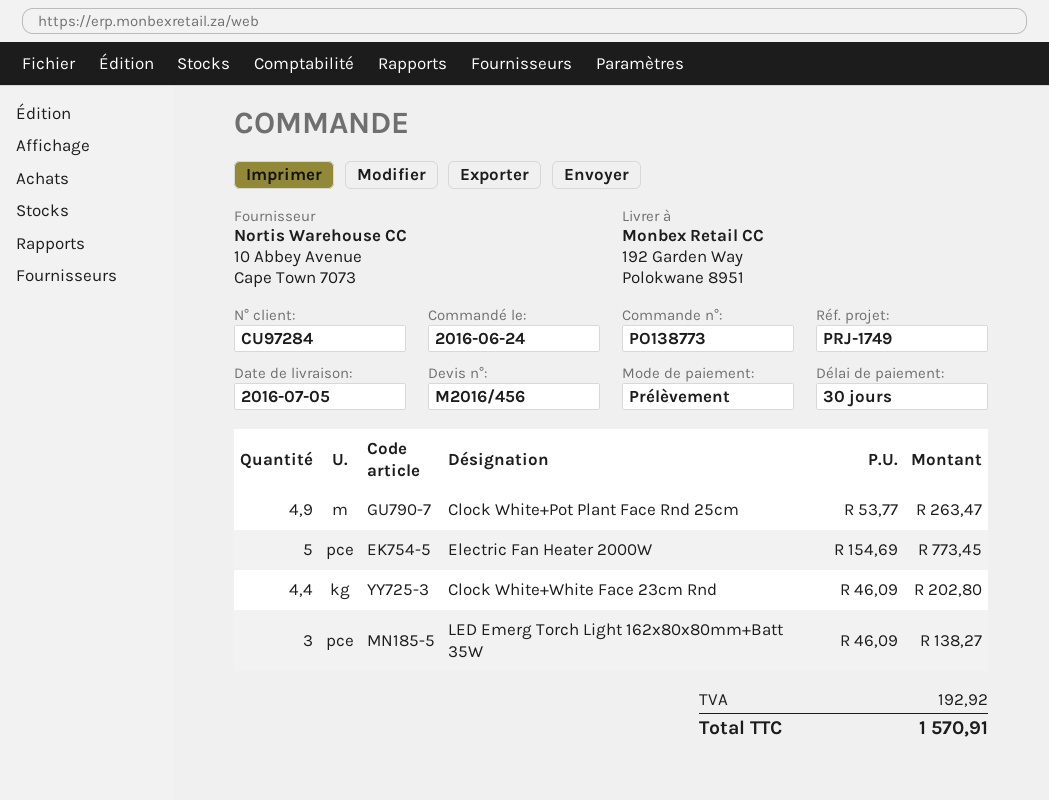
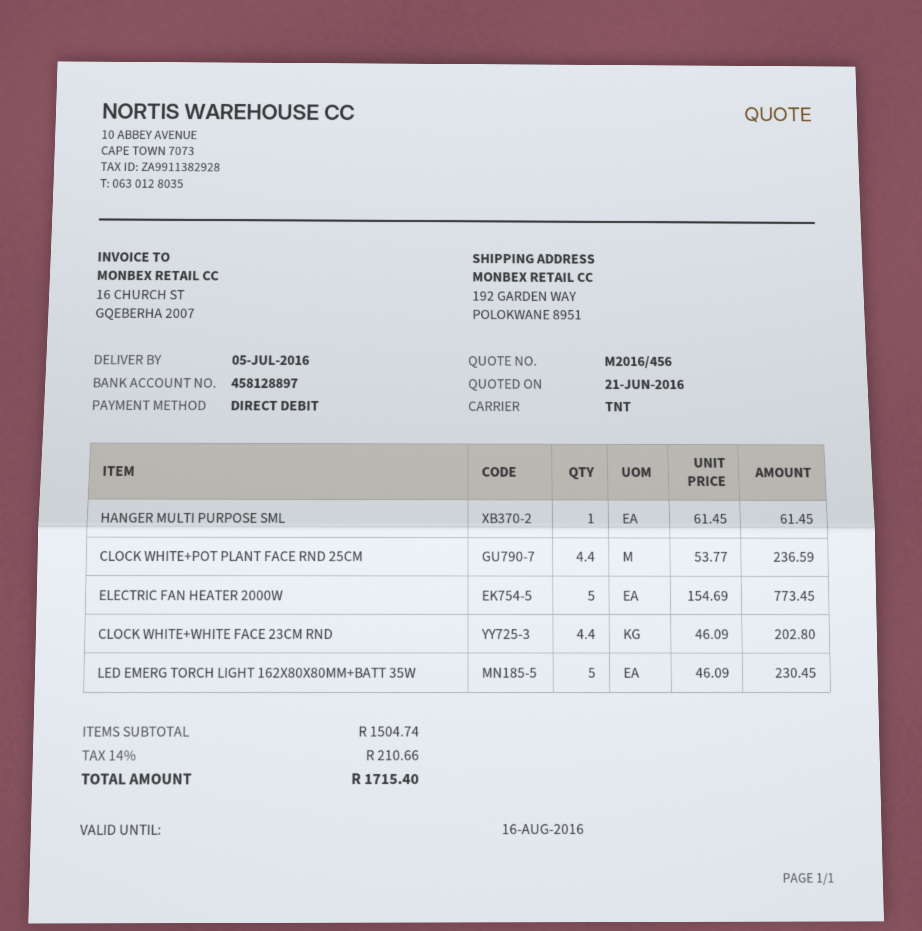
Clock White+Pot Plant Face Rnd 25cm: 4.9 x 53.77 = 263.47 -> 4.4 x 53.77 = 236.59
LED Emerg Torch Light 162x80x80mm+Batt 35W: 3 x 46.09 = 138.27 -> 5 x 46.09 = 230.45
HANGER MULTI PURPOSE SML: none -> 1 x 61.45 = 61.45
tax: 192.92 -> 210.66
total: 1570.91 -> 1715.40

